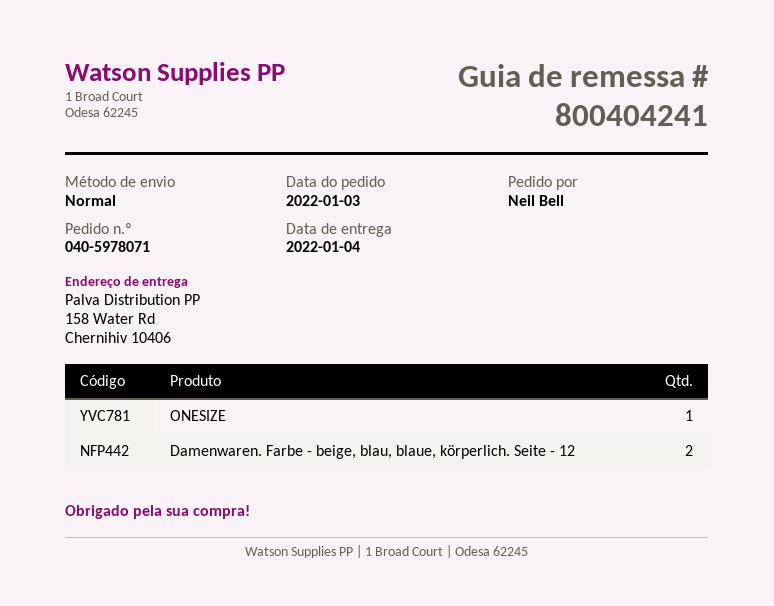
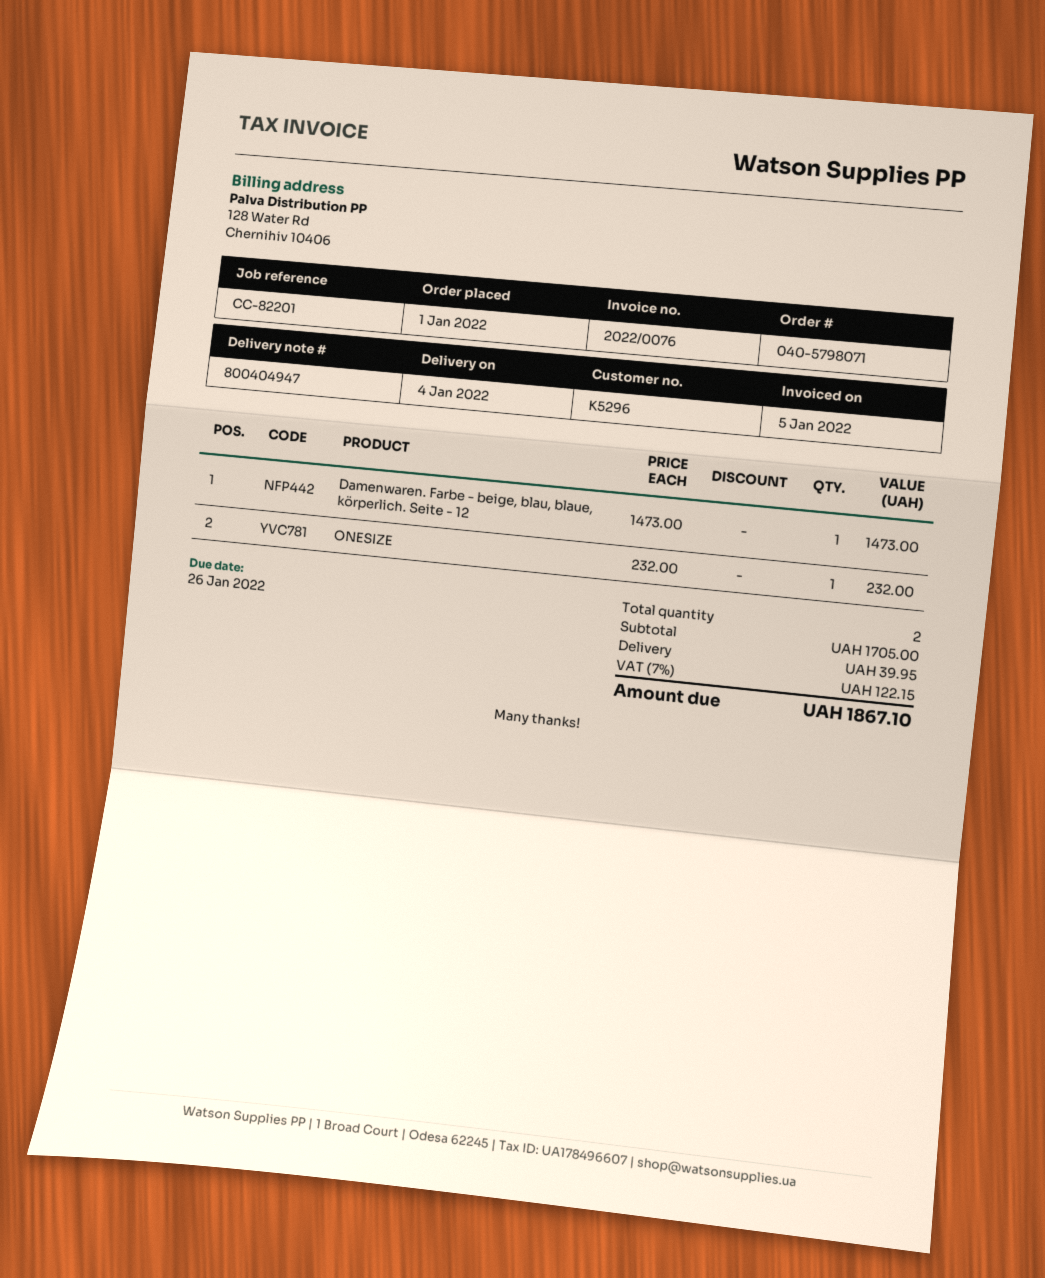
order number: 040-5978071 -> 040-5798071
order date: 2022-01-03 -> 2022-01-01
delivery note number: 800404241 -> 800404947
Damenwaren. Farbe - beige, blau, blaue, körperlich. Seite - 12: 2 -> 1

